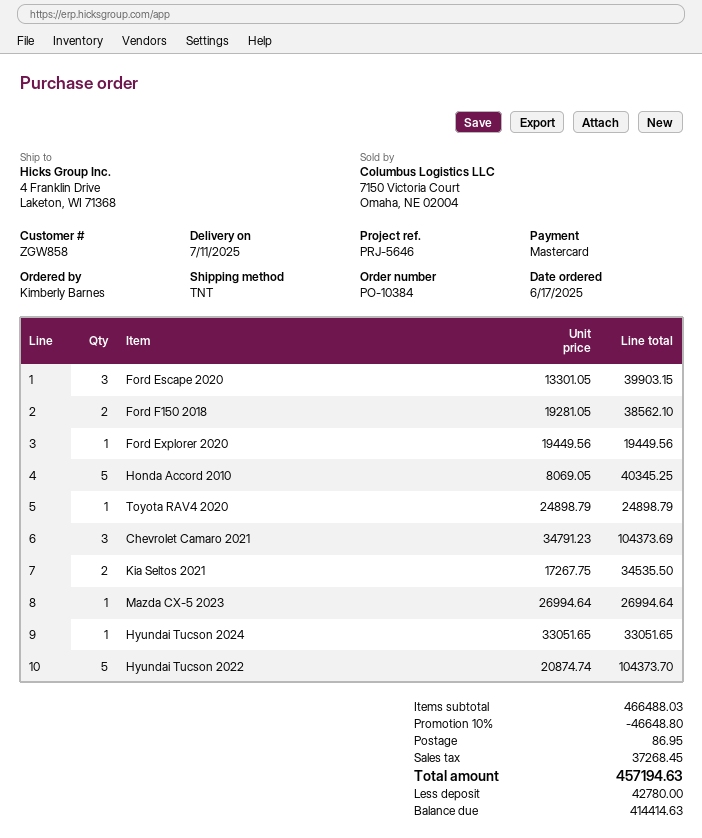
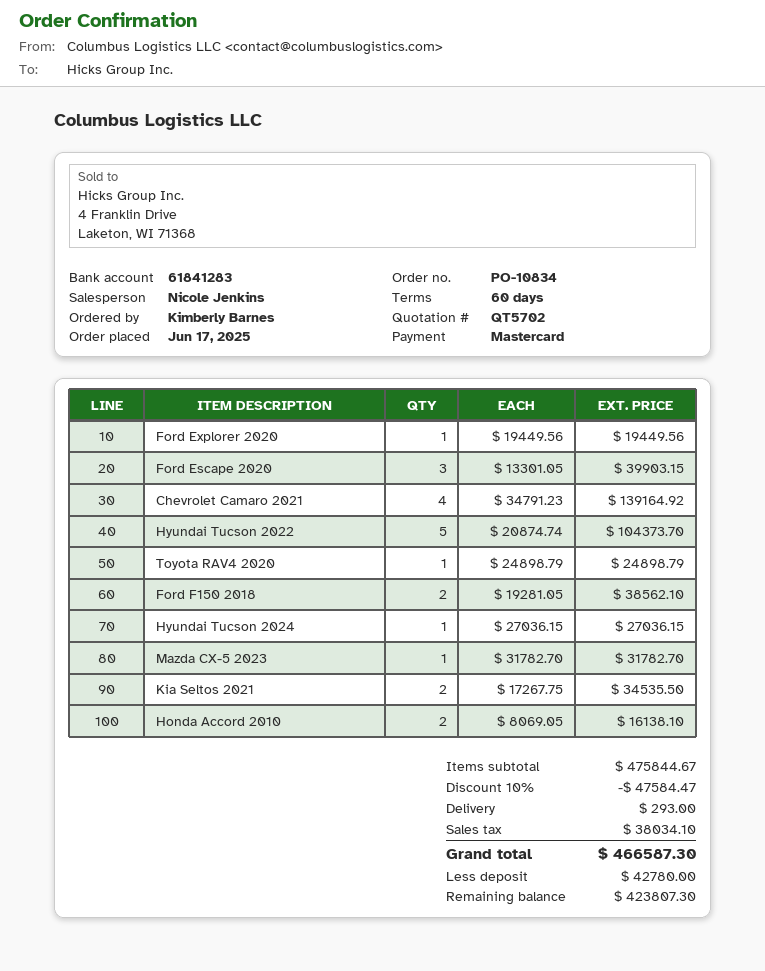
order number: PO-10384 -> PO-10834
Honda Accord 2010: 5 x 8069.05 = 40345.25 -> 2 x 8069.05 = 16138.10
Chevrolet Camaro 2021: 3 x 34791.23 = 104373.69 -> 4 x 34791.23 = 139164.92
Mazda CX-5 2023: 1 x 26994.64 = 26994.64 -> 1 x 31782.70 = 31782.70
Hyundai Tucson 2024: 1 x 33051.65 = 33051.65 -> 1 x 27036.15 = 27036.15
subtotal: 466488.03 -> 475844.67
discount: 10% = 46648.80 -> 10% = 47584.47
shipping: 86.95 -> 293.00
tax: 37268.45 -> 38034.10
total: 457194.63 -> 466587.30
balance: 414414.63 -> 423807.30

